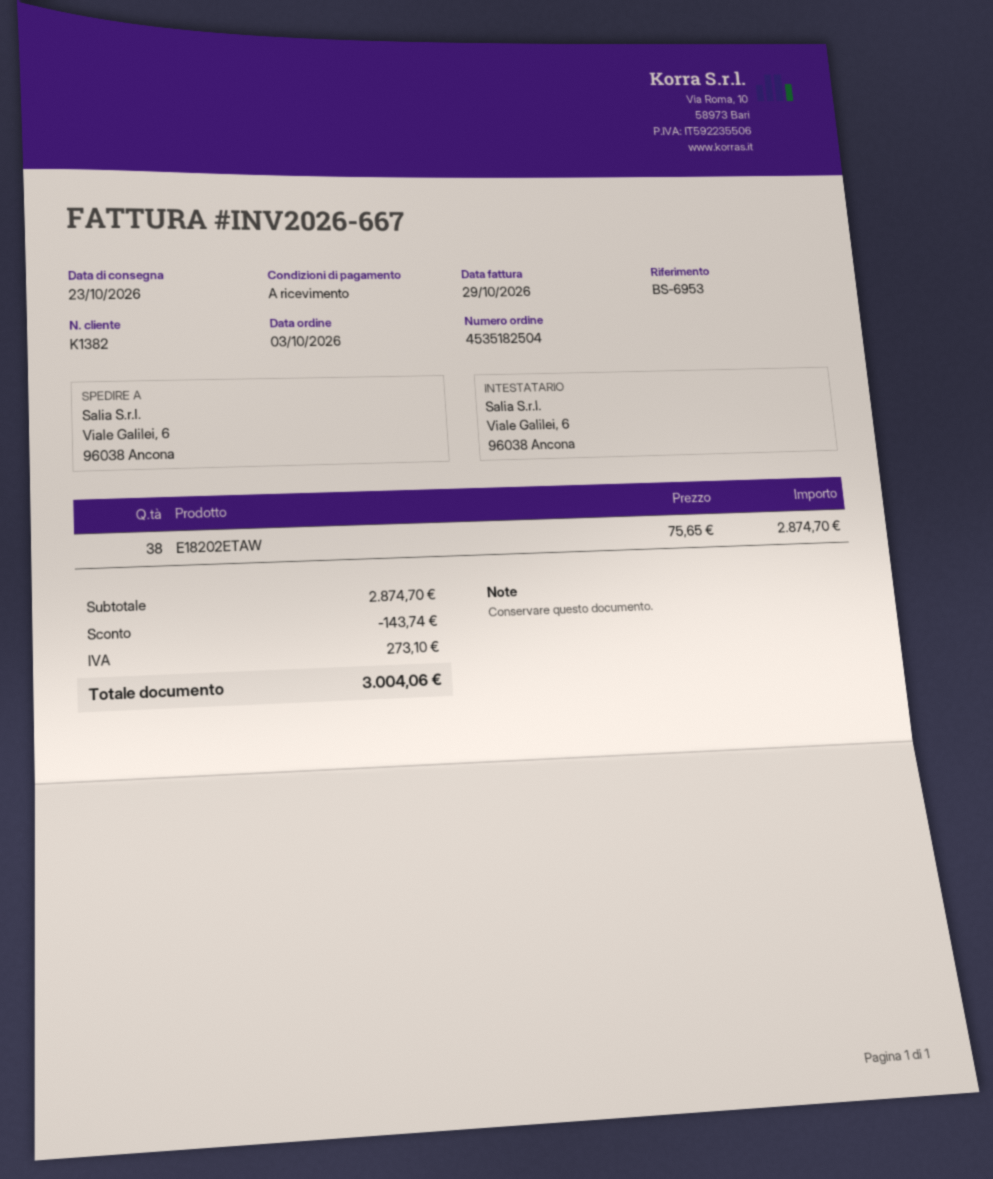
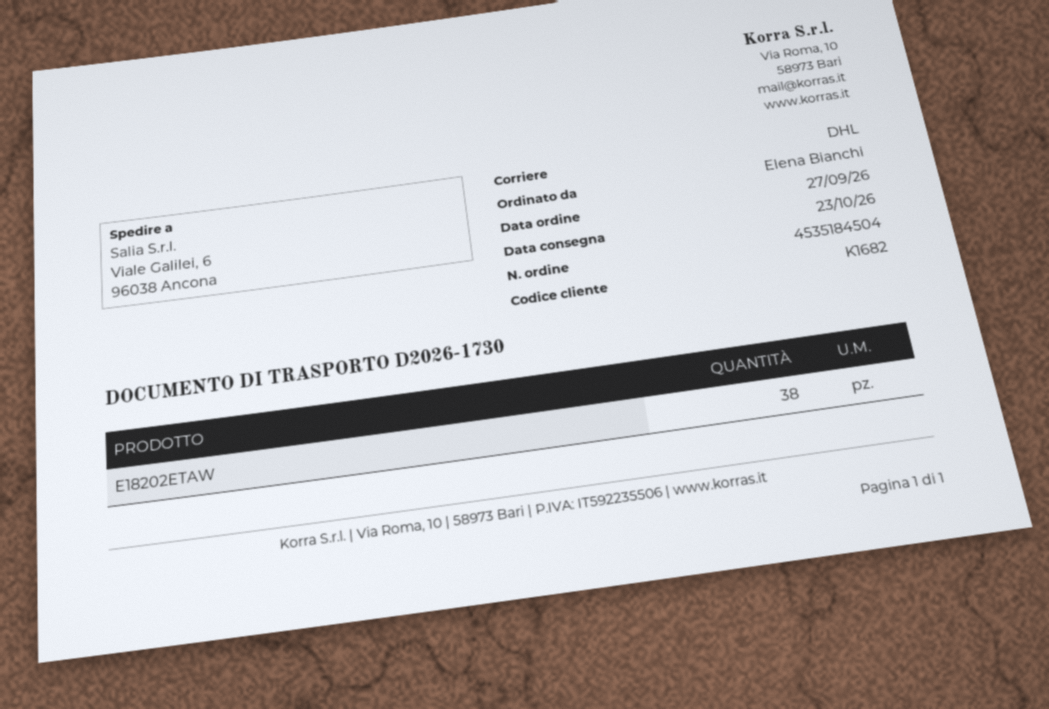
order number: 4535182504 -> 4535184504
order date: 2026-10-03 -> 2026-09-27
customer number: K1382 -> K1682

